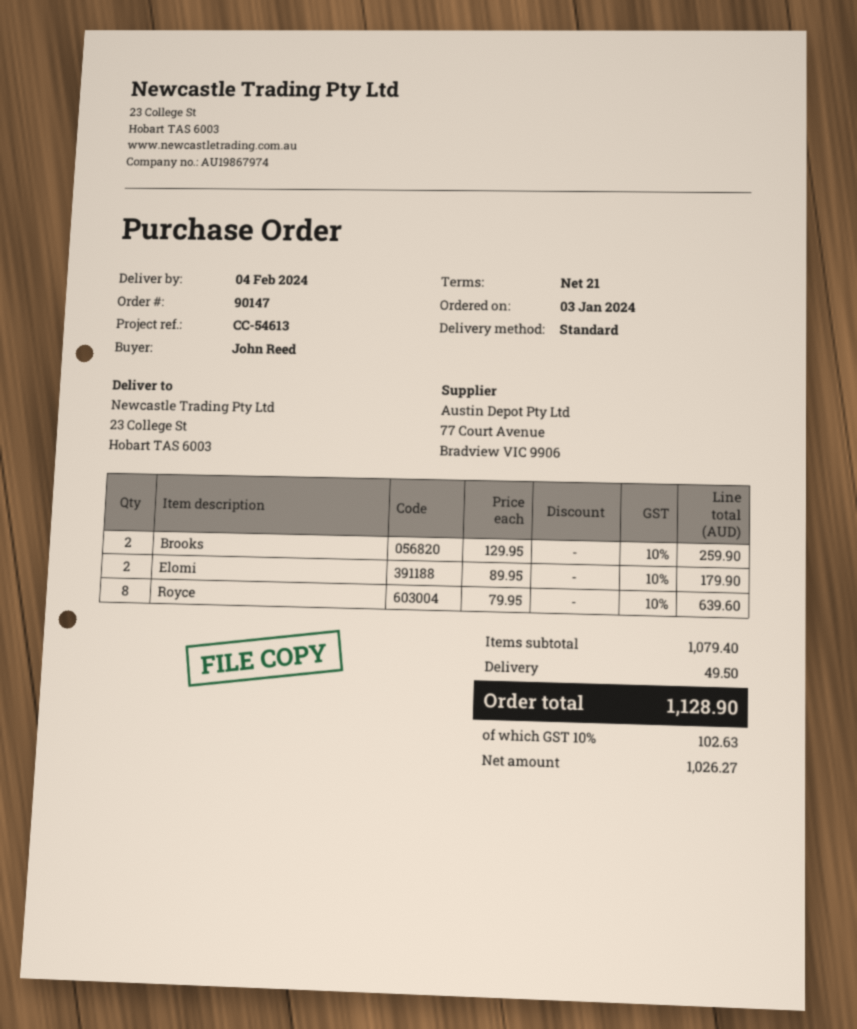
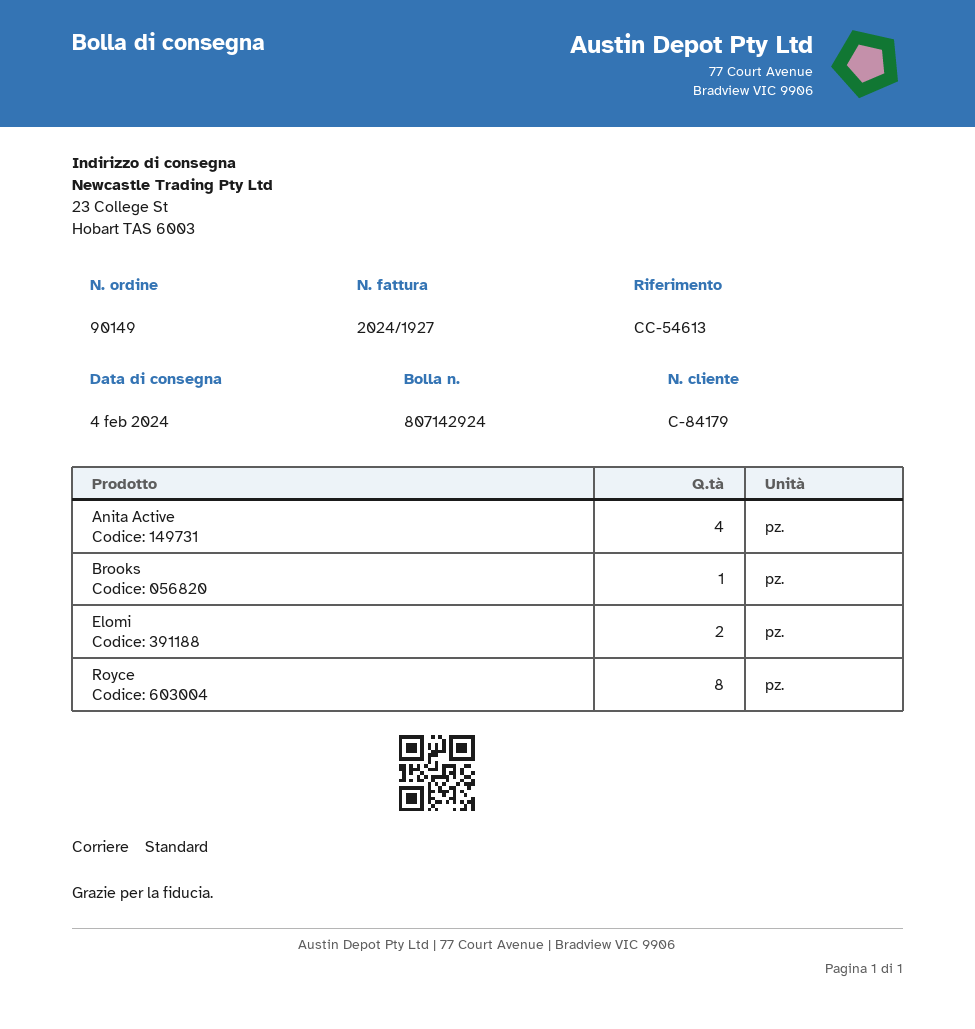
order number: 90147 -> 90149
Brooks: 2 -> 1
Anita Active: none -> 4

